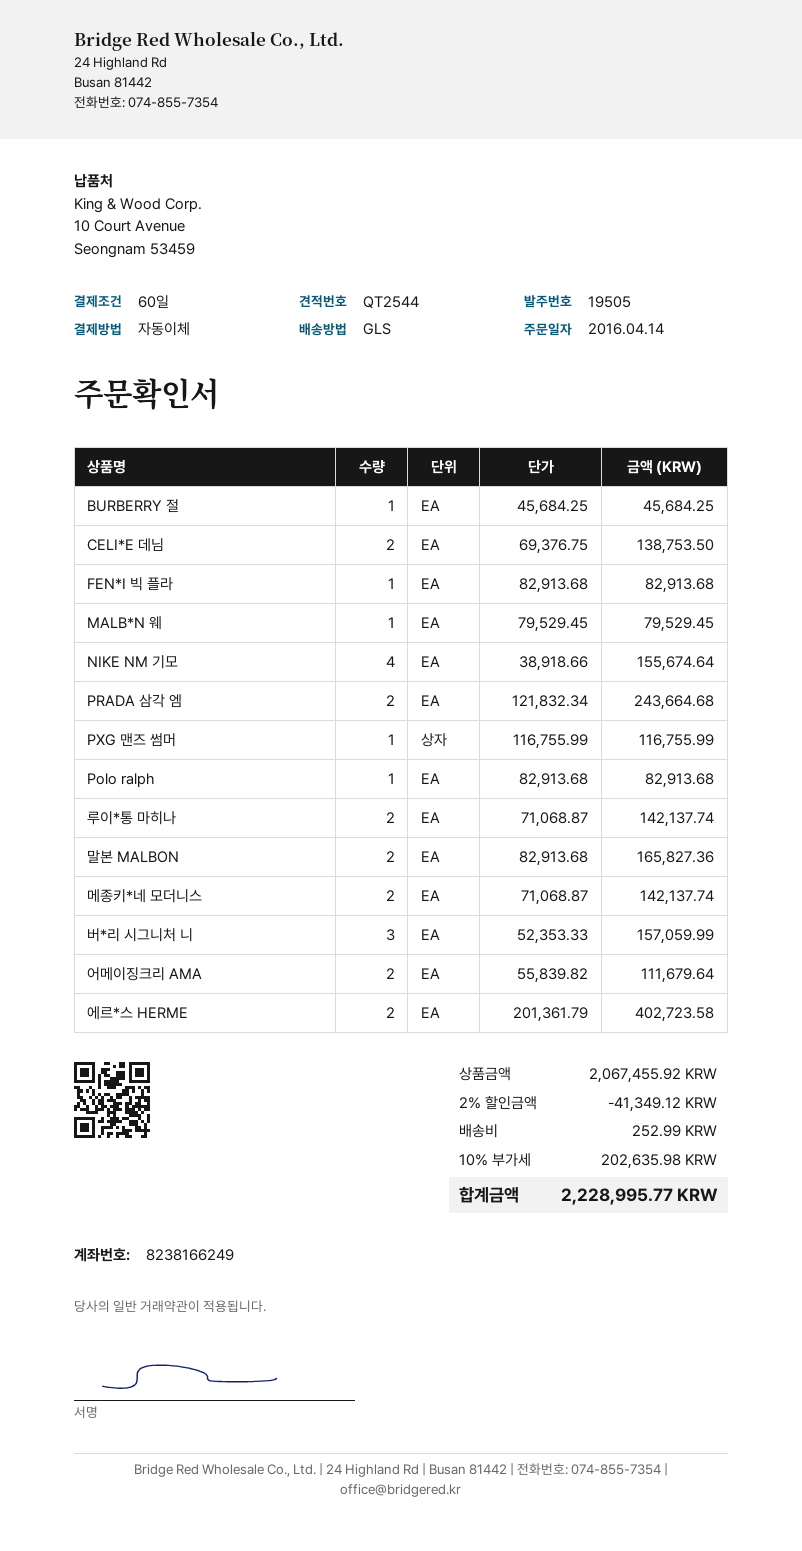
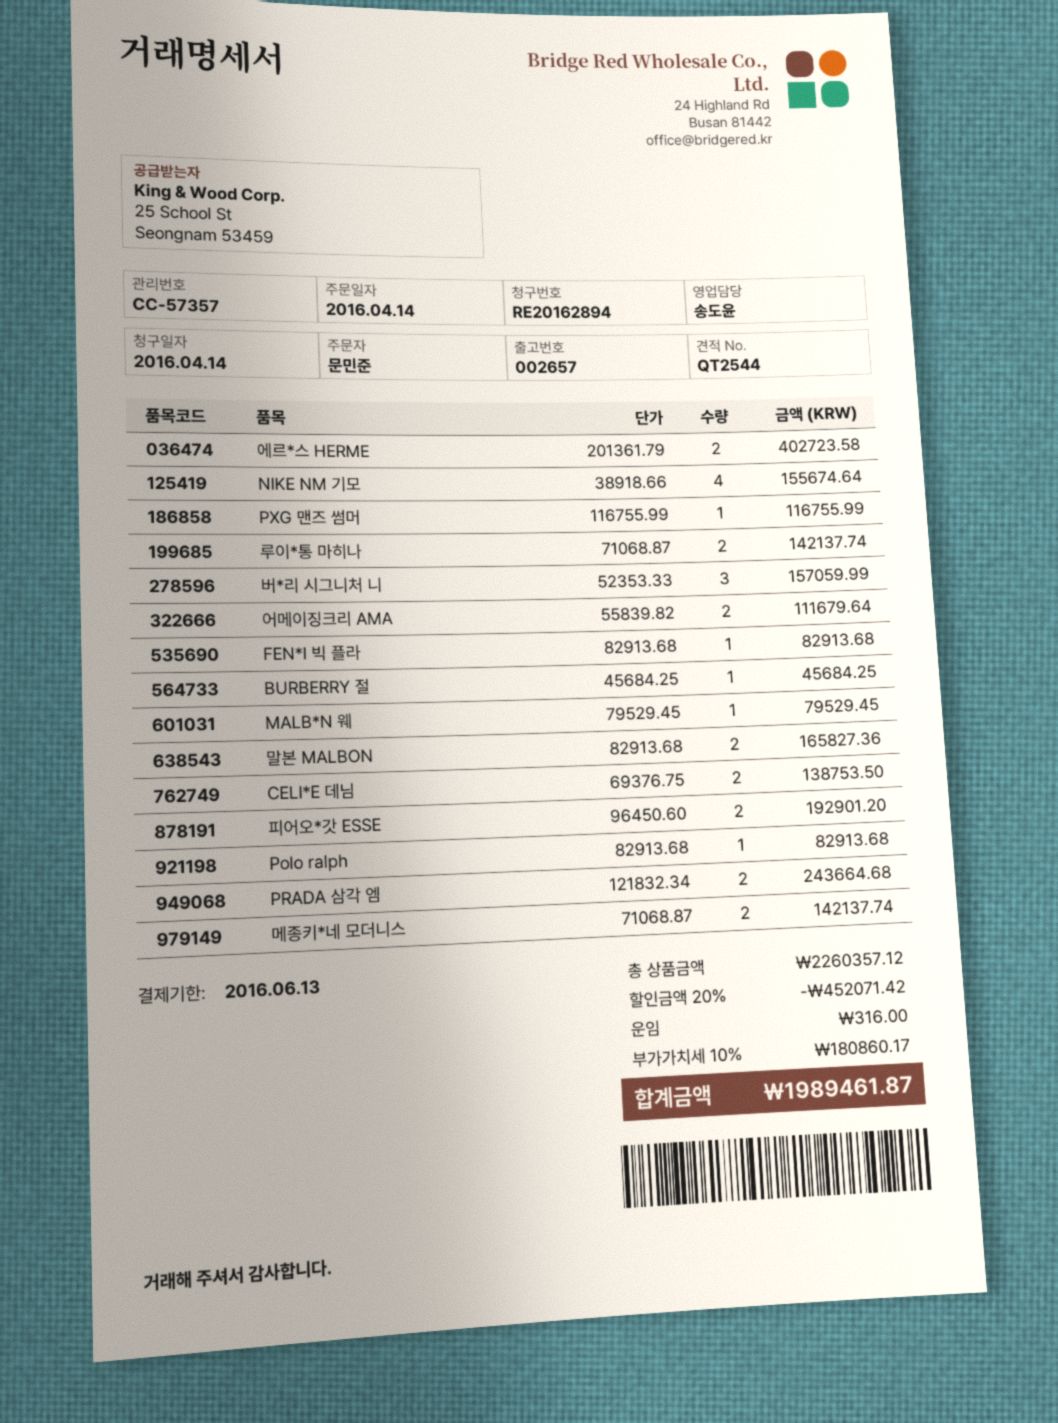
피어오*갓 ESSE: none -> 2 x 96450.60 = 192901.20
subtotal: 2067455.92 -> 2260357.12
discount: 2% = 41349.12 -> 20% = 452071.42
shipping: 252.99 -> 316.00
tax: 10% = 202635.98 -> 10% = 180860.17
total: 2228995.77 -> 1989461.87

